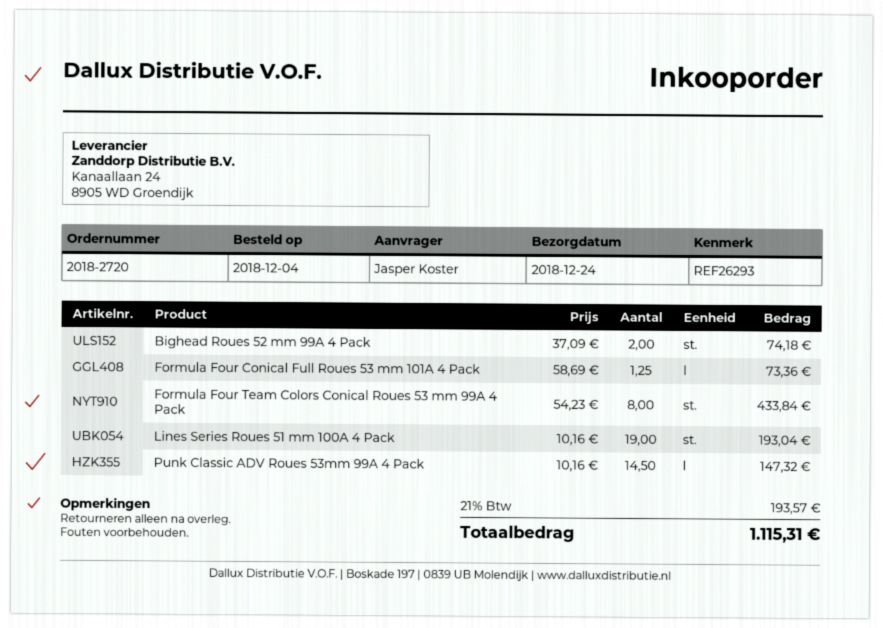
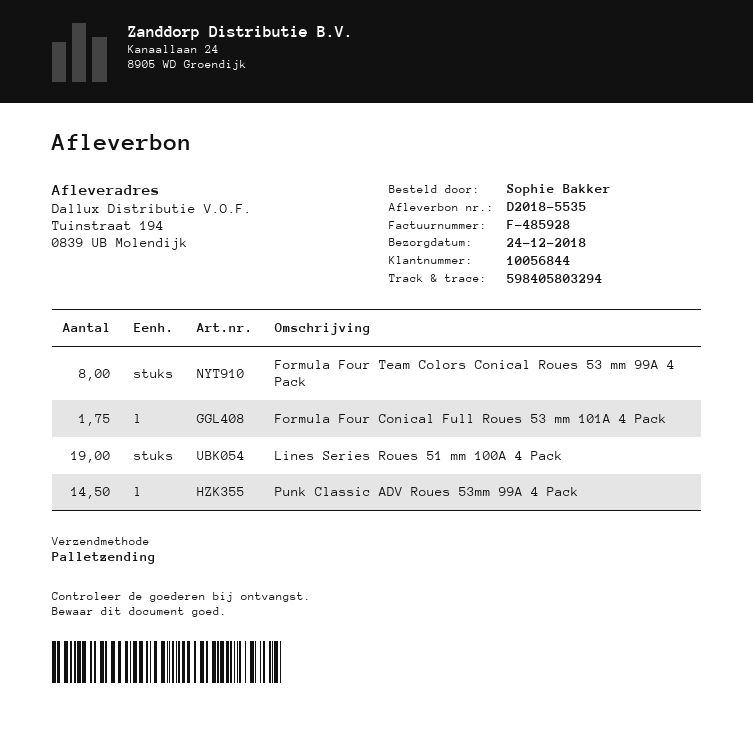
ordered by: Jasper Koster -> Sophie Bakker
Bighead Roues 52 mm 99A 4 Pack: 2 -> none
Formula Four Conical Full Roues 53 mm 101A 4 Pack: 1.25 -> 1.75

